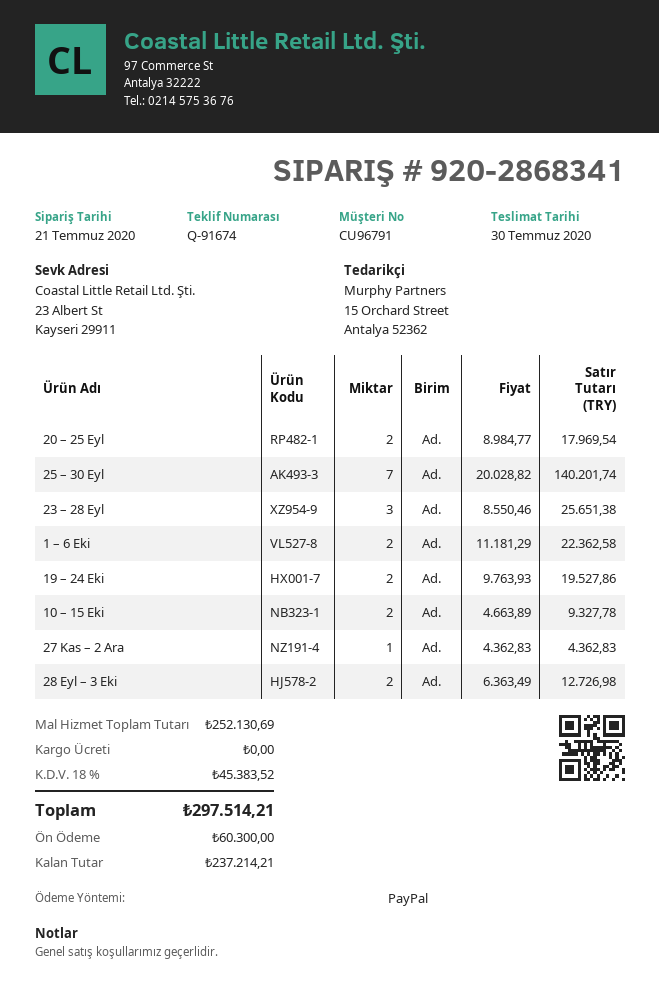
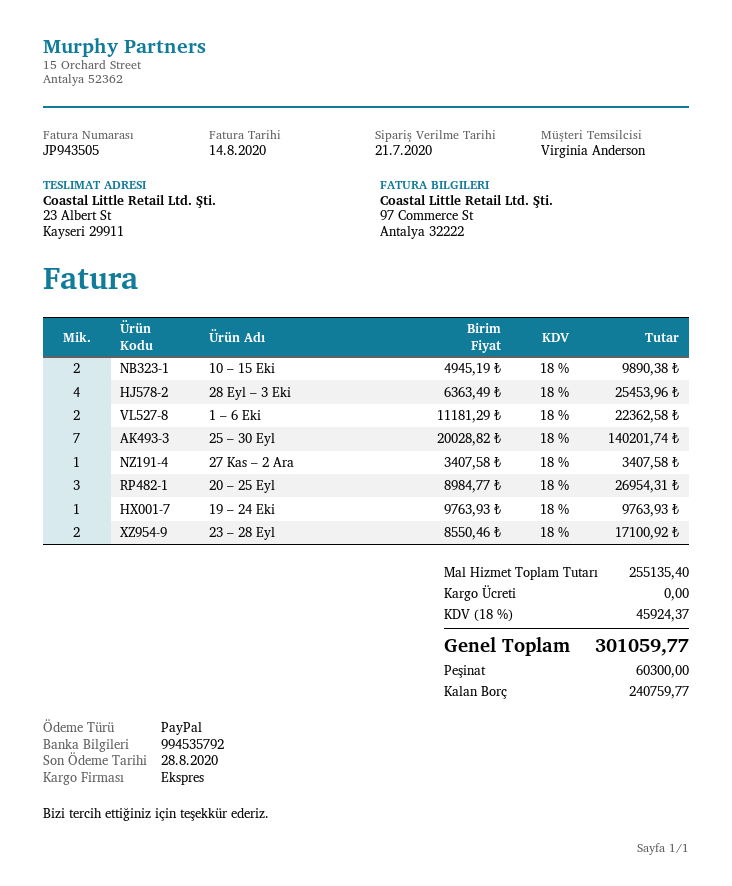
20 – 25 Eyl: 2 x 8984.77 = 17969.54 -> 3 x 8984.77 = 26954.31
23 – 28 Eyl: 3 x 8550.46 = 25651.38 -> 2 x 8550.46 = 17100.92
19 – 24 Eki: 2 x 9763.93 = 19527.86 -> 1 x 9763.93 = 9763.93
10 – 15 Eki: 2 x 4663.89 = 9327.78 -> 2 x 4945.19 = 9890.38
27 Kas – 2 Ara: 1 x 4362.83 = 4362.83 -> 1 x 3407.58 = 3407.58
28 Eyl – 3 Eki: 2 x 6363.49 = 12726.98 -> 4 x 6363.49 = 25453.96
subtotal: 252130.69 -> 255135.40
tax: 18% = 45383.52 -> 18% = 45924.37
total: 297514.21 -> 301059.77
balance: 237214.21 -> 240759.77

